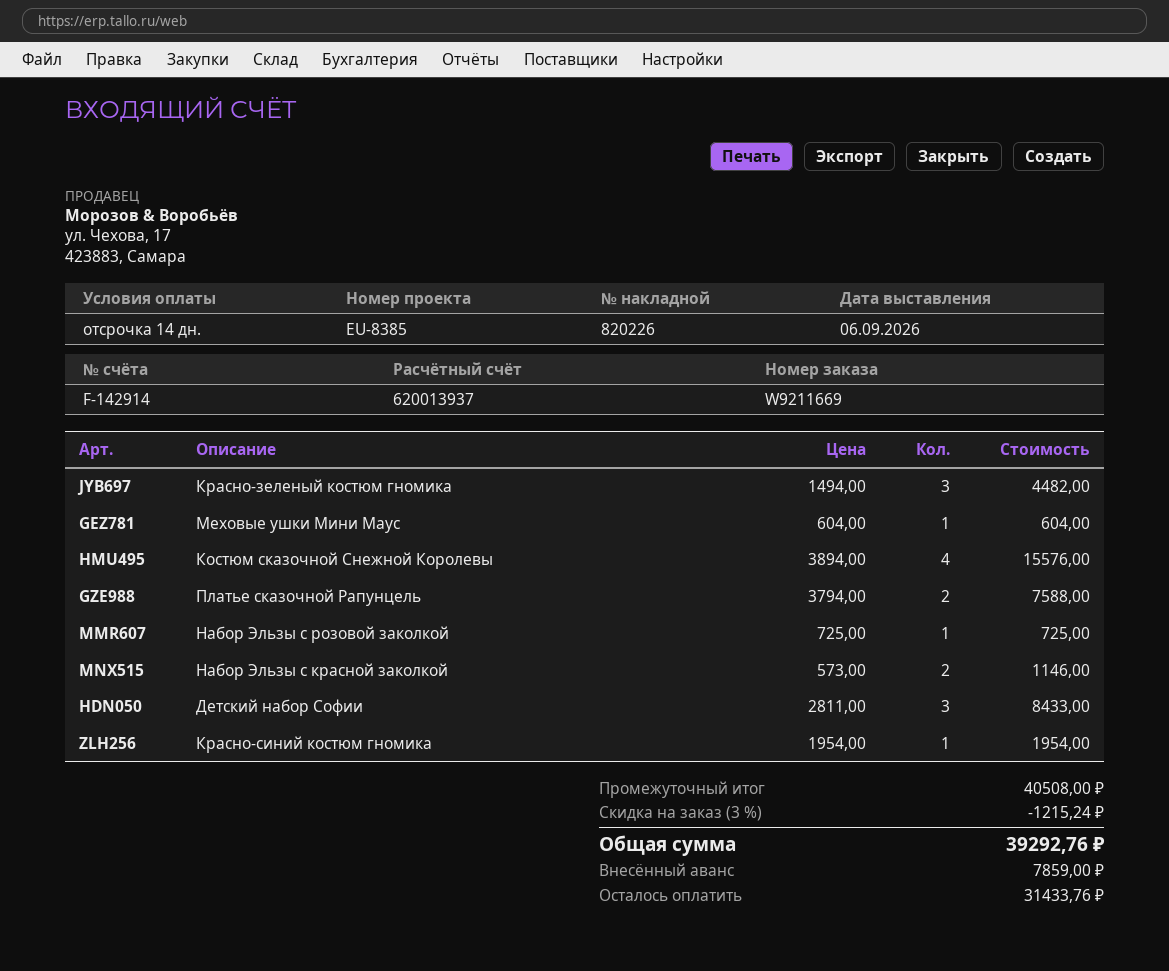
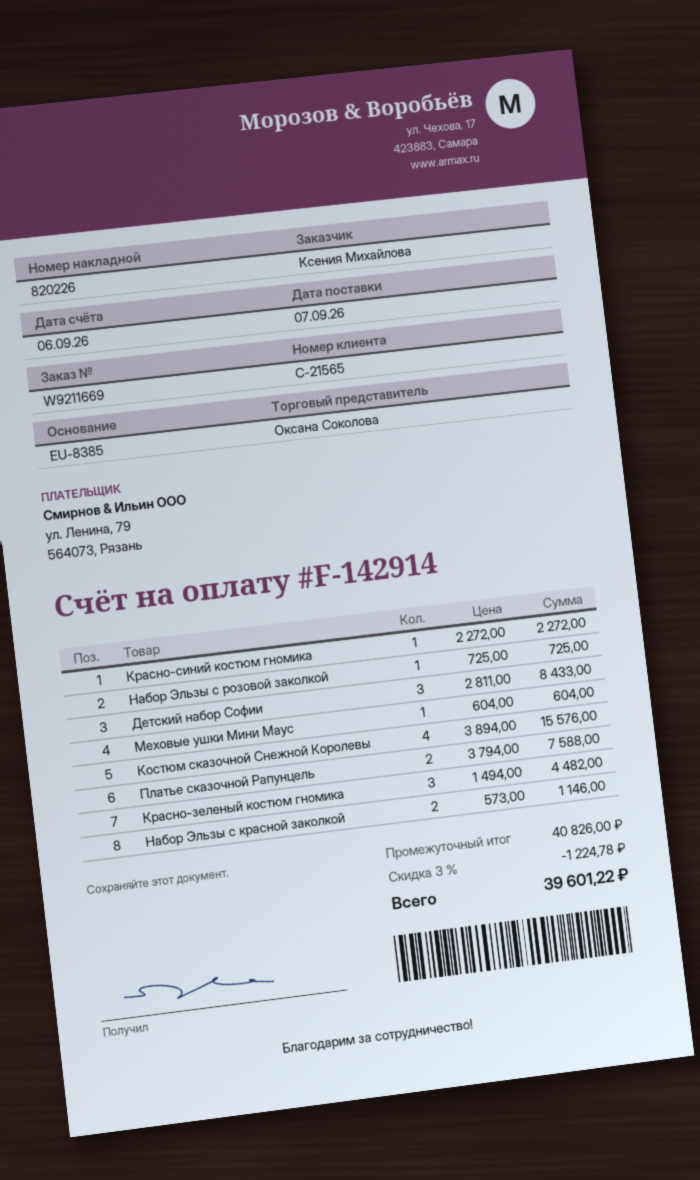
Красно-синий костюм гномика: 1 x 1954.00 = 1954.00 -> 1 x 2272.00 = 2272.00
subtotal: 40508.00 -> 40826.00
discount: 3% = 1215.24 -> 3% = 1224.78
total: 39292.76 -> 39601.22

